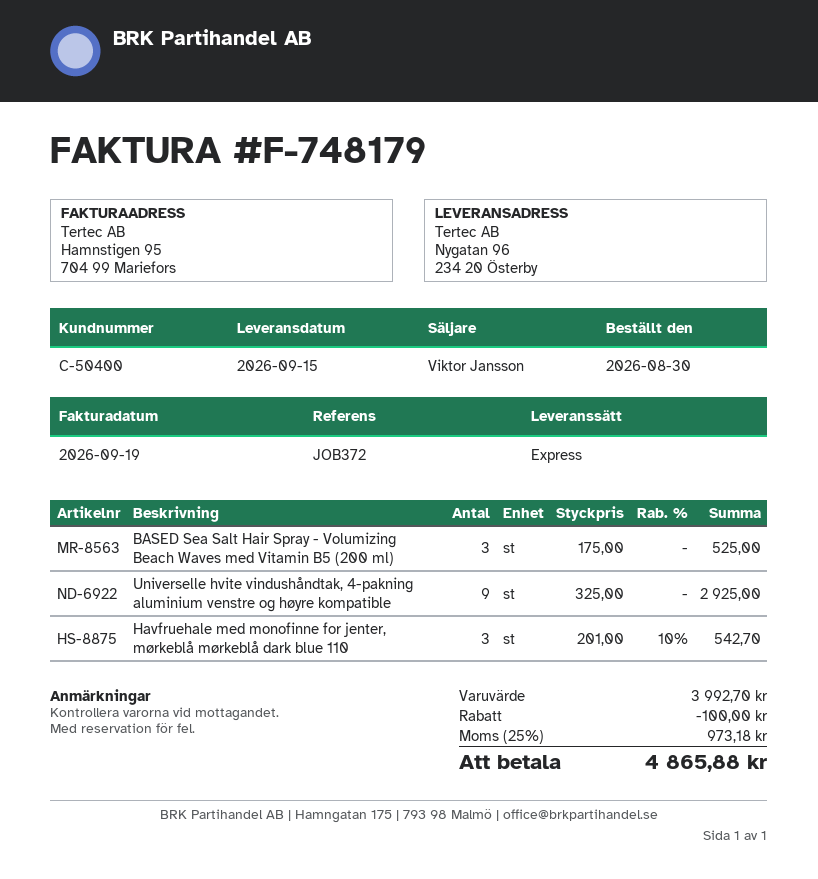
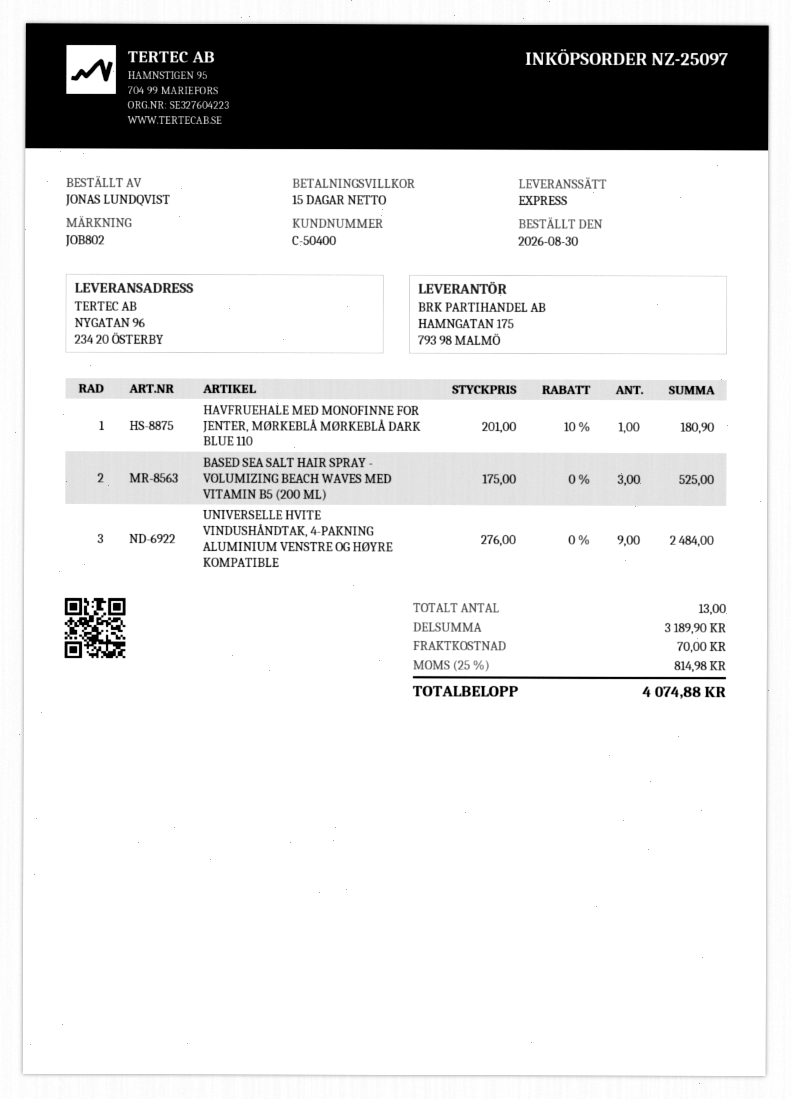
reference: JOB372 -> JOB802
Universelle hvite vindushåndtak, 4-pakning aluminium venstre og høyre kompatible: 9 x 325.00 = 2925.00 -> 9 x 276.00 = 2484.00
Havfruehale med monofinne for jenter, mørkeblå mørkeblå dark blue 110: 3 x 201.00 - 10% = 542.70 -> 1 x 201.00 - 10% = 180.90
subtotal: 3992.70 -> 3189.90
discount: 100.00 -> none
shipping: none -> 70.00
tax: 25% = 973.18 -> 25% = 814.98
total: 4865.88 -> 4074.88

